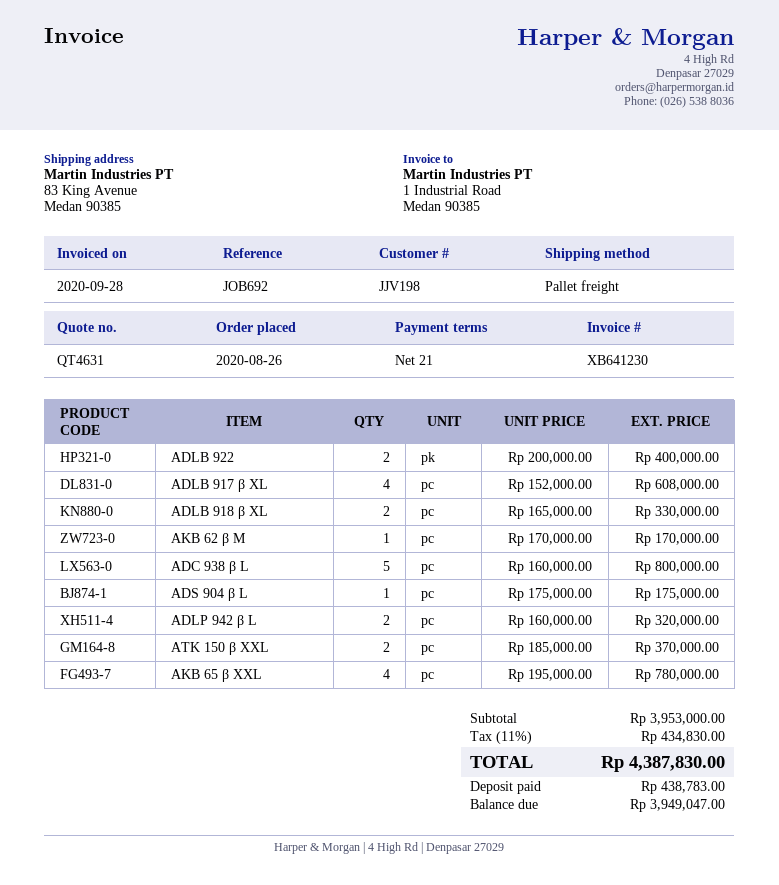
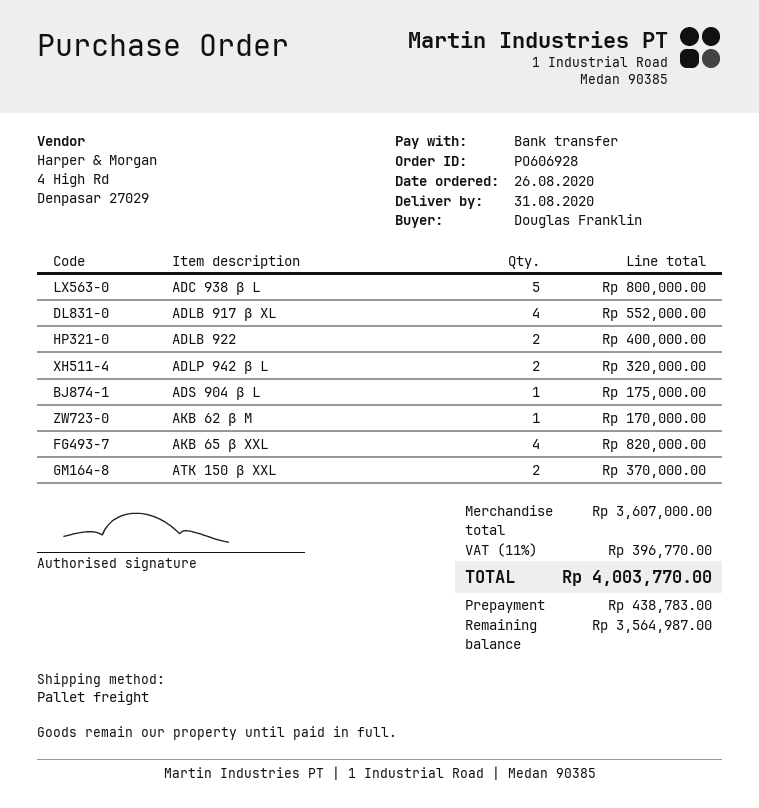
ADLB 917 β XL: 4 for 608000.00 -> 4 for 552000.00
ADLB 918 β XL: 2 for 330000.00 -> none
AKB 65 β XXL: 4 for 780000.00 -> 4 for 820000.00
subtotal: 3953000.00 -> 3607000.00
tax: 11% = 434830.00 -> 11% = 396770.00
total: 4387830.00 -> 4003770.00
balance: 3949047.00 -> 3564987.00

